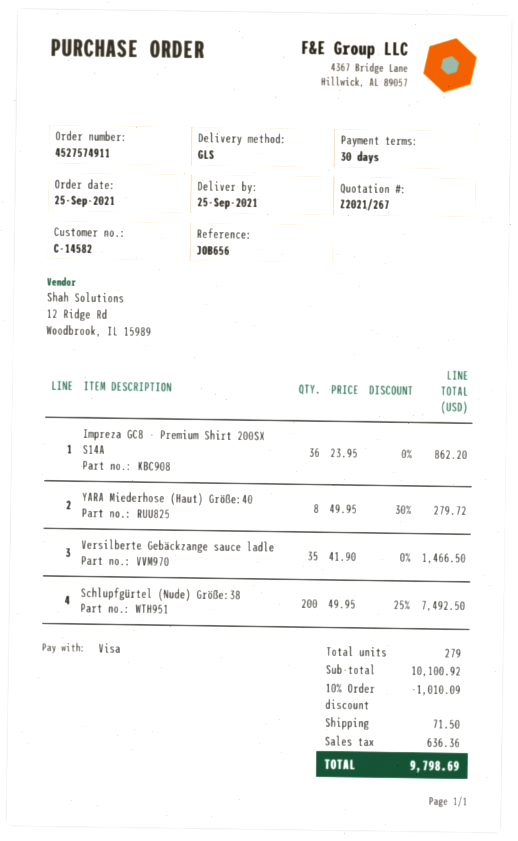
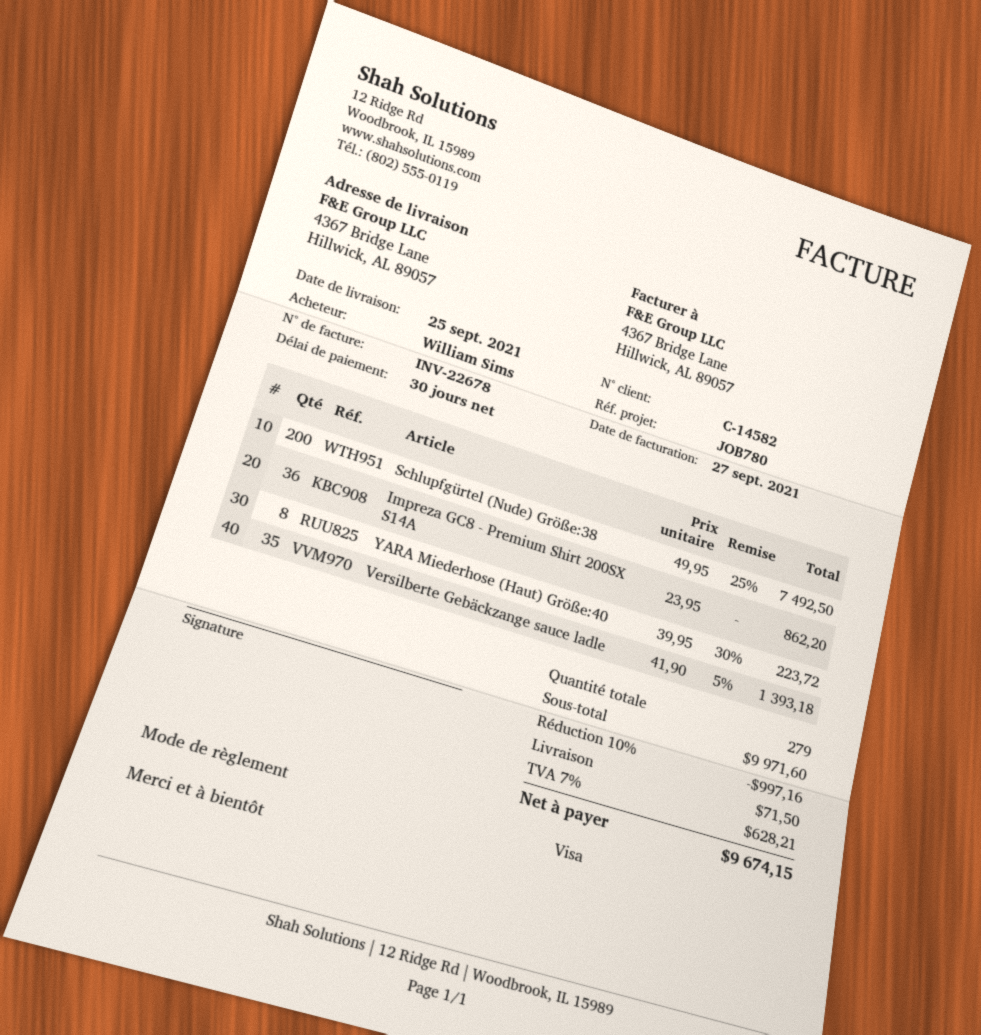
reference: JOB656 -> JOB780
YARA Miederhose (Haut) Größe:40: 8 x 49.95 - 30% = 279.72 -> 8 x 39.95 - 30% = 223.72
Versilberte Gebäckzange sauce ladle: 35 x 41.90 = 1466.50 -> 35 x 41.90 - 5% = 1393.18
subtotal: 10100.92 -> 9971.60
discount: 10% = 1010.09 -> 10% = 997.16
tax: 636.36 -> 628.21
total: 9798.69 -> 9674.15

